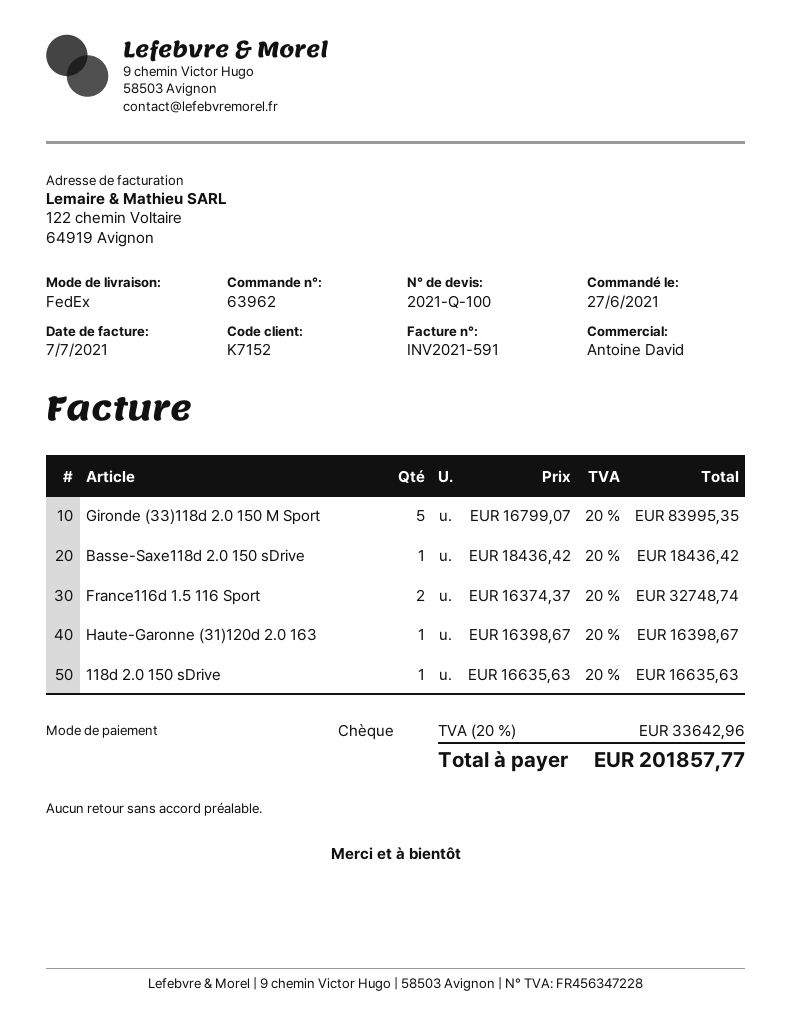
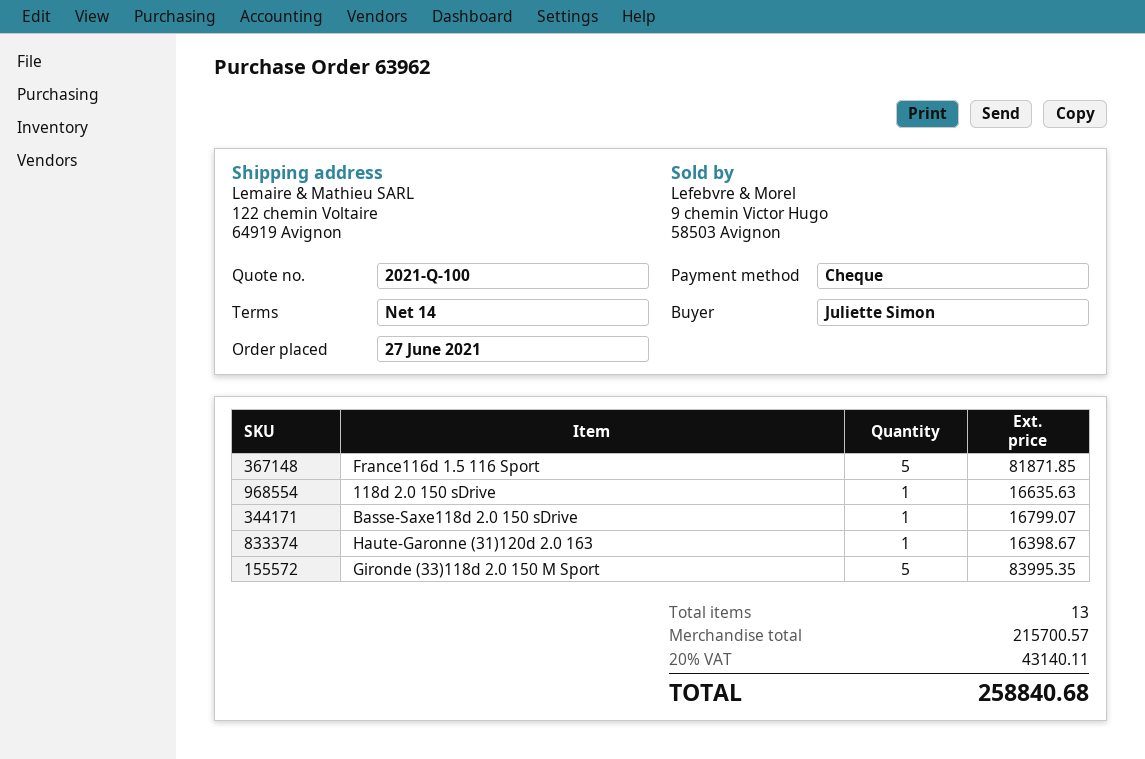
Basse-Saxe118d 2.0 150 sDrive: 1 for 18436.42 -> 1 for 16799.07
France116d 1.5 116 Sport: 2 for 32748.74 -> 5 for 81871.85
tax: 20% = 33642.96 -> 20% = 43140.11
total: 201857.77 -> 258840.68

